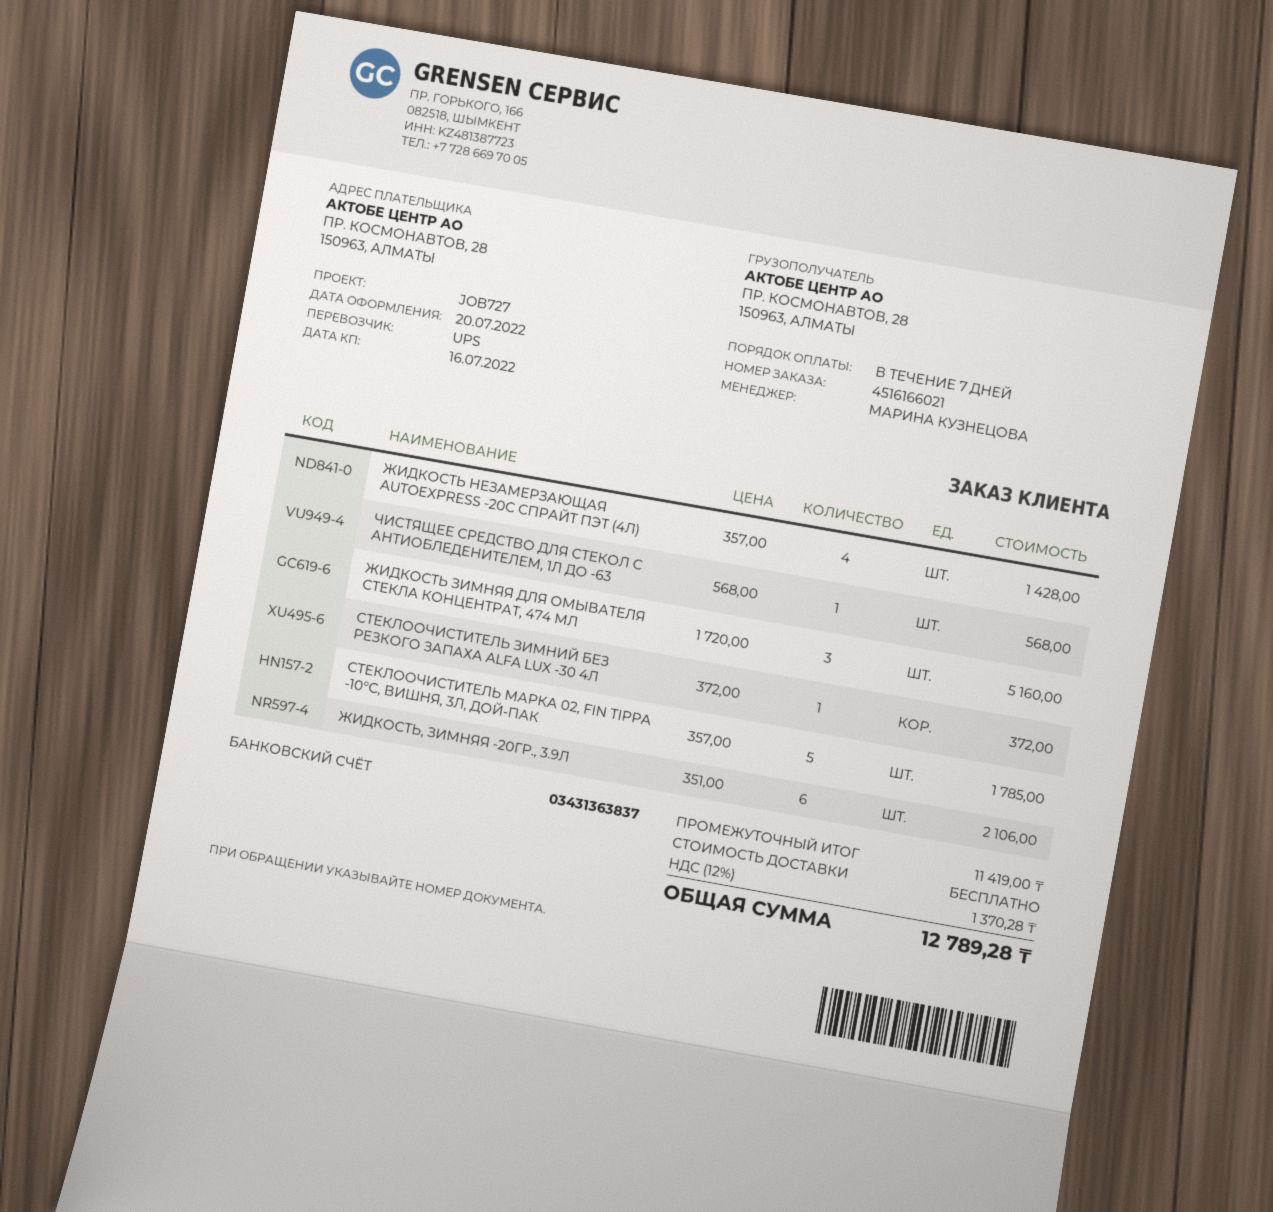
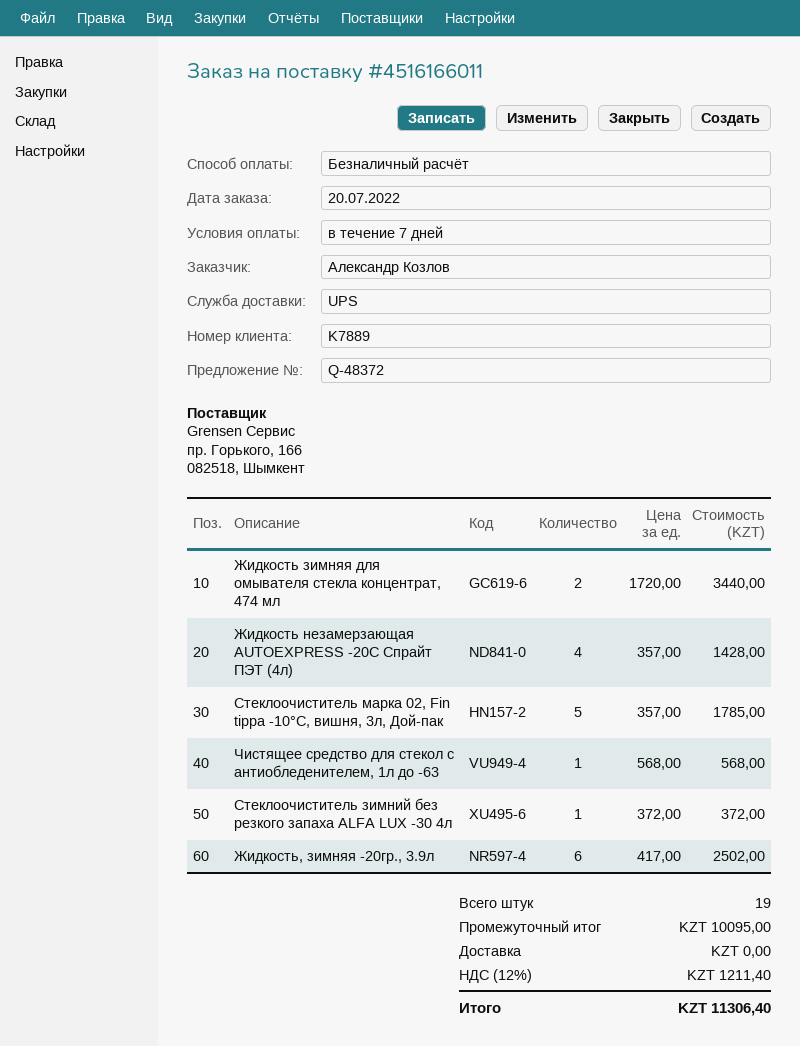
order number: 4516166021 -> 4516166011
ЖИДКОСТЬ ЗИМНЯЯ ДЛЯ ОМЫВАТЕЛЯ СТЕКЛА КОНЦЕНТРАТ, 474 МЛ: 3 x 1720.00 = 5160.00 -> 2 x 1720.00 = 3440.00
ЖИДКОСТЬ, ЗИМНЯЯ -20ГР., 3.9Л: 6 x 351.00 = 2106.00 -> 6 x 417.00 = 2502.00
subtotal: 11419.00 -> 10095.00
tax: 12% = 1370.28 -> 12% = 1211.40
total: 12789.28 -> 11306.40

